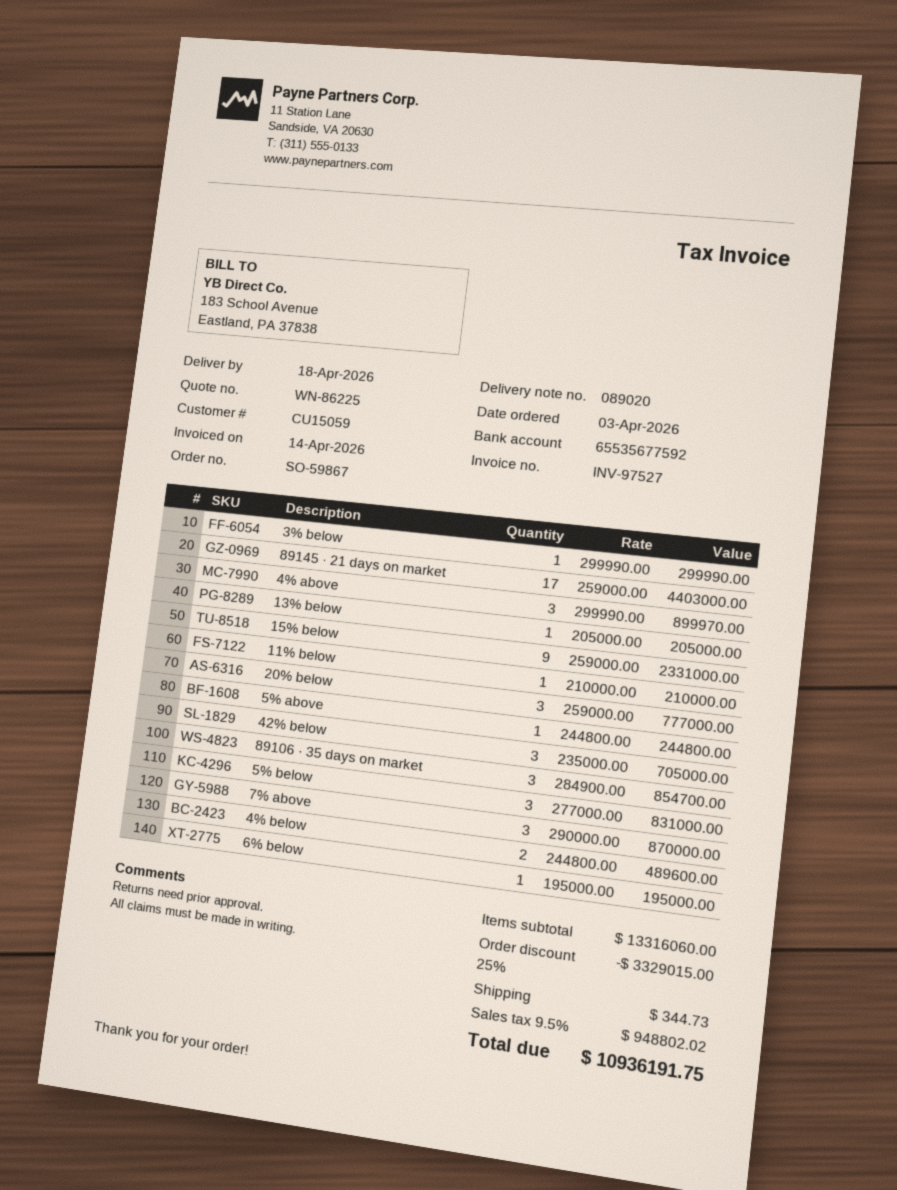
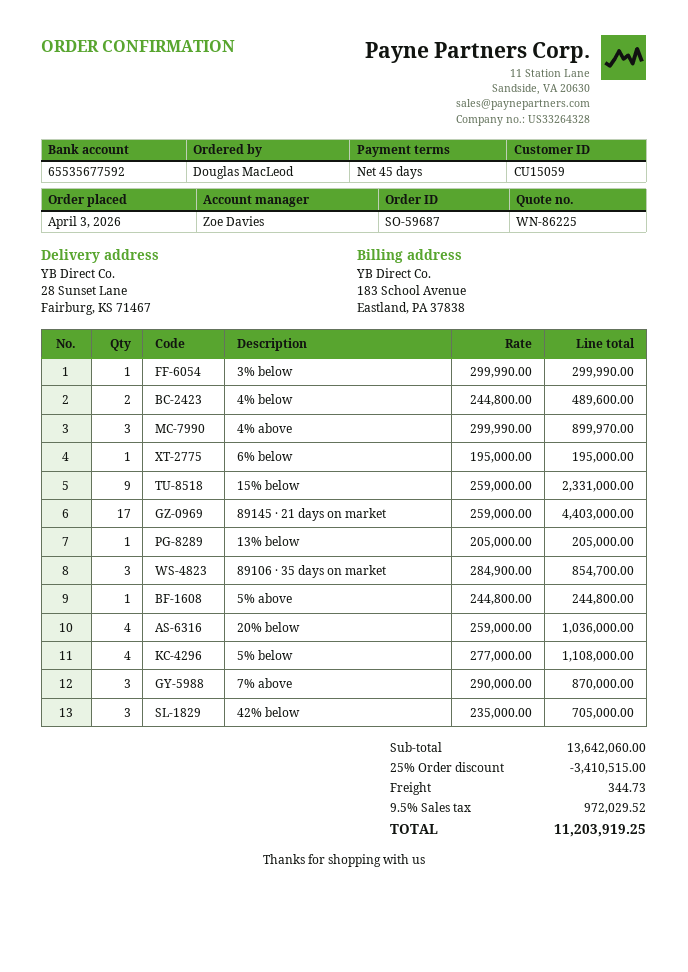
order number: SO-59867 -> SO-59687
11% below: 1 x 210000.00 = 210000.00 -> none
20% below: 3 x 259000.00 = 777000.00 -> 4 x 259000.00 = 1036000.00
5% below: 3 x 277000.00 = 831000.00 -> 4 x 277000.00 = 1108000.00
subtotal: 13316060.00 -> 13642060.00
discount: 25% = 3329015.00 -> 25% = 3410515.00
tax: 9.5% = 948802.02 -> 9.5% = 972029.52
total: 10936191.75 -> 11203919.25

